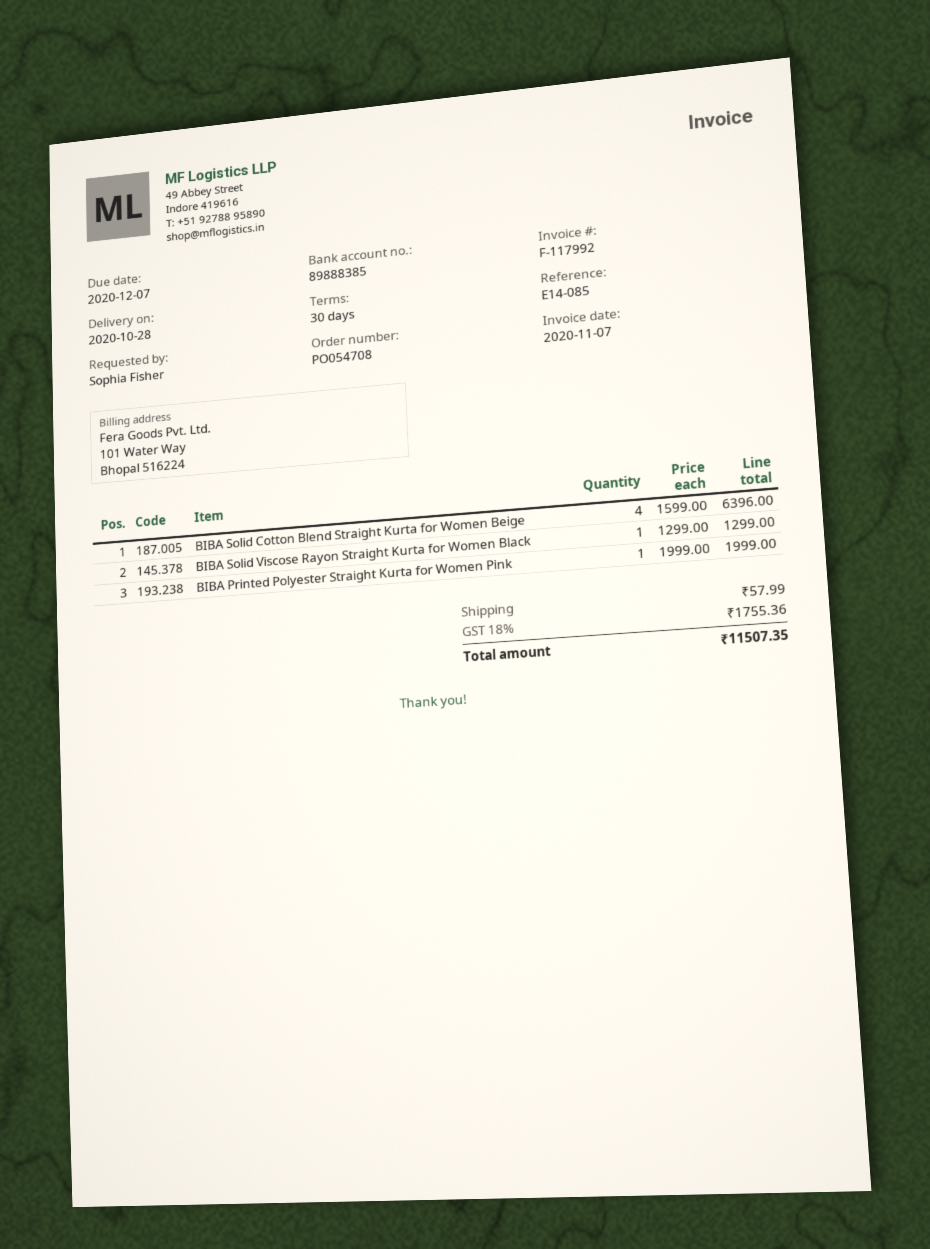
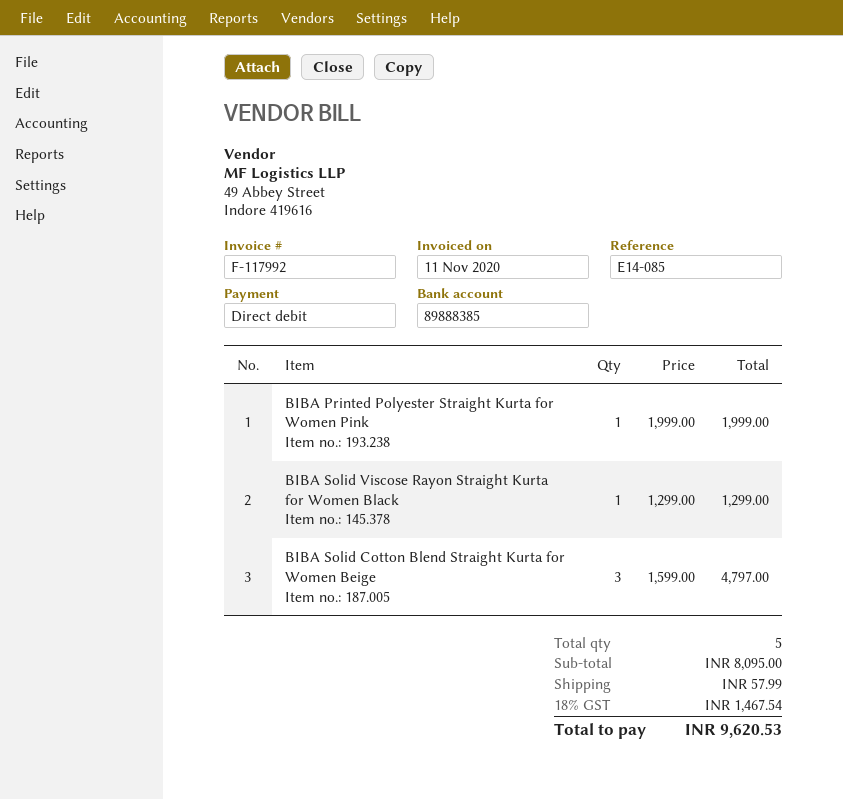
invoice date: 2020-11-07 -> 2020-11-11
BIBA Solid Cotton Blend Straight Kurta for Women Beige: 4 x 1599.00 = 6396.00 -> 3 x 1599.00 = 4797.00
tax: 18% = 1755.36 -> 18% = 1467.54
total: 11507.35 -> 9620.53

